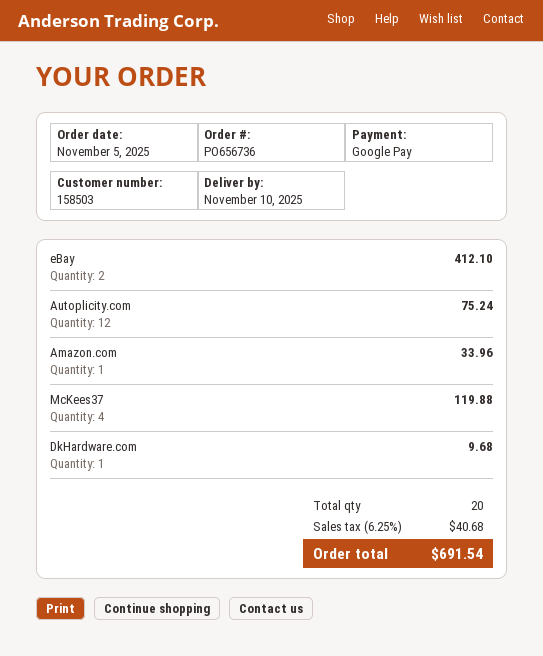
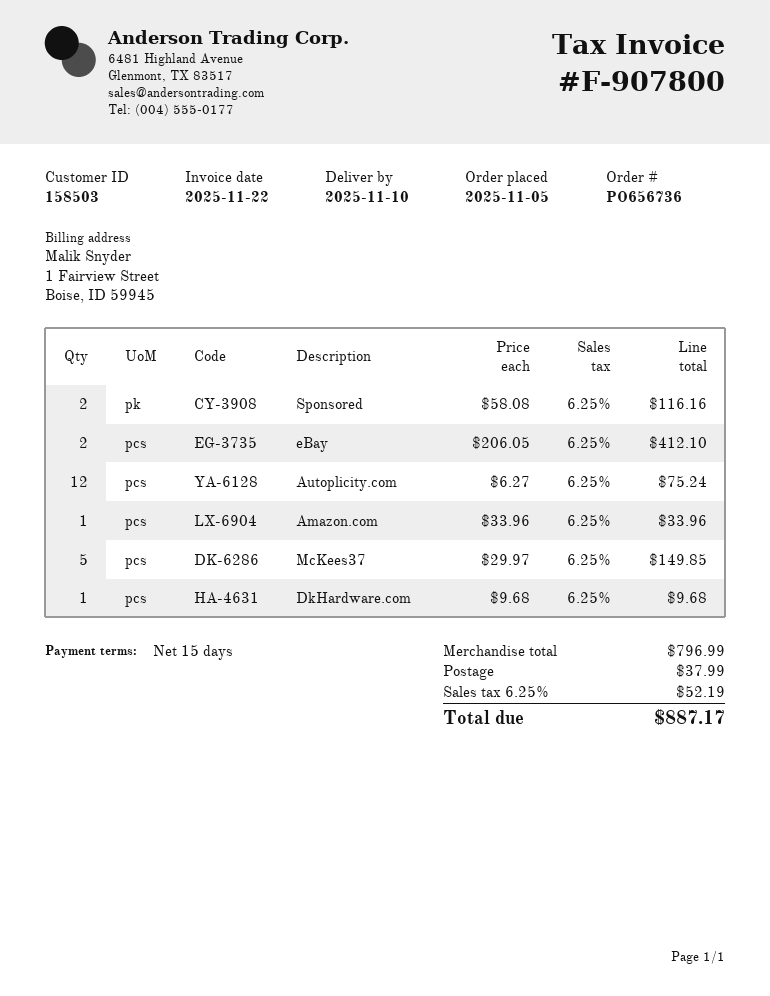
McKees37: 4 for 119.88 -> 5 for 149.85
Sponsored: none -> 2 for 116.16
shipping: none -> 37.99
tax: 6.25% = 40.68 -> 6.25% = 52.19
total: 691.54 -> 887.17

